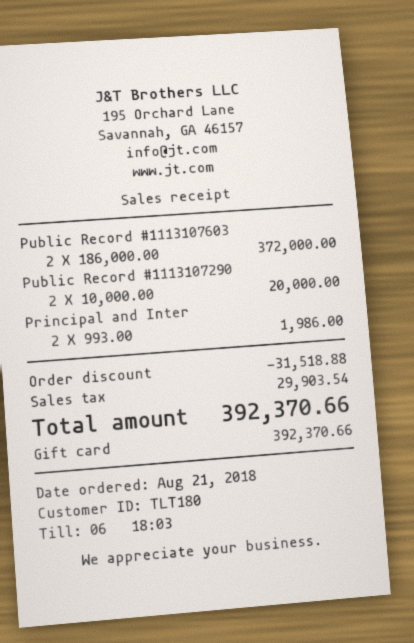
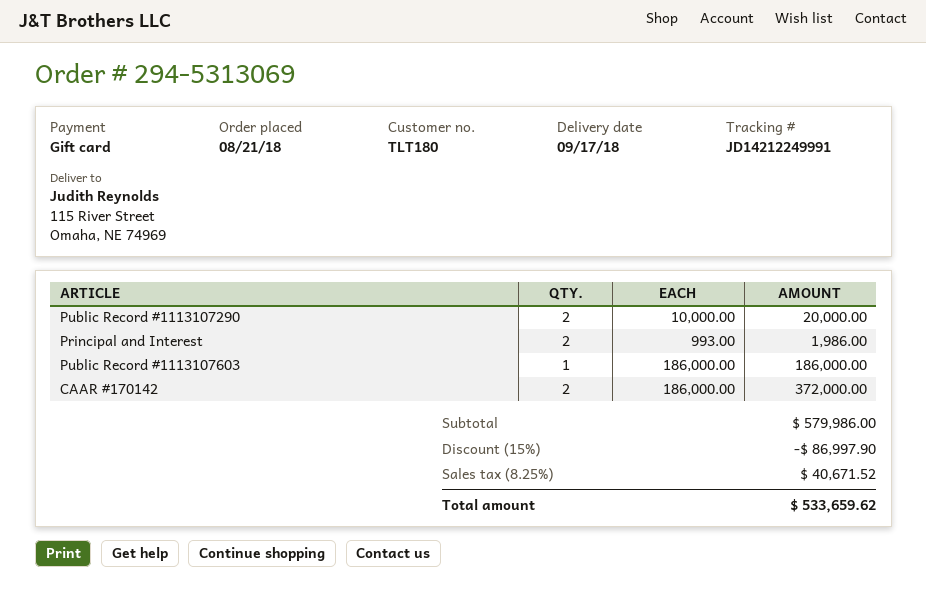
Public Record #1113107603: 2 x 186000.00 = 372000.00 -> 1 x 186000.00 = 186000.00
CAAR #170142: none -> 2 x 186000.00 = 372000.00
discount: 31518.88 -> 86997.90
tax: 29903.54 -> 40671.52
total: 392370.66 -> 533659.62

